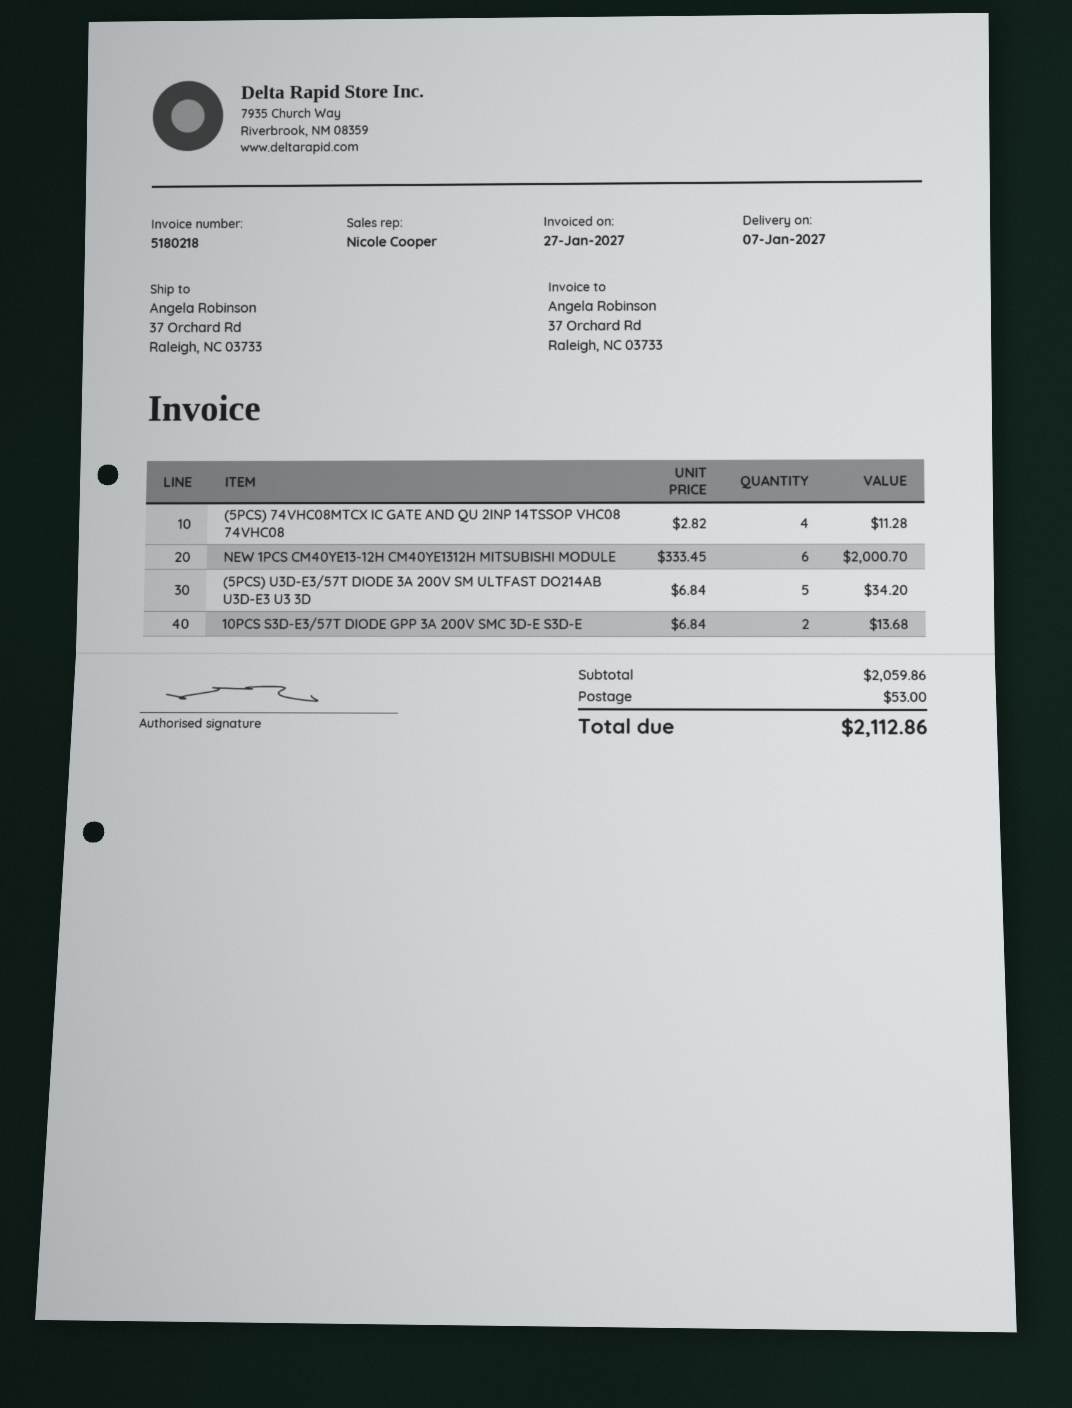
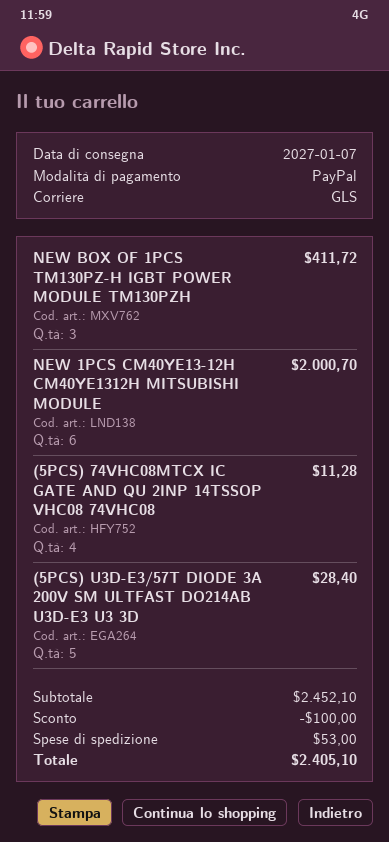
(5PCS) U3D-E3/57T DIODE 3A 200V SM ULTFAST DO214AB U3D-E3 U3 3D: 5 for 34.20 -> 5 for 28.40
10PCS S3D-E3/57T DIODE GPP 3A 200V SMC 3D-E S3D-E: 2 for 13.68 -> none
NEW BOX OF 1PCS TM130PZ-H IGBT POWER MODULE TM130PZH: none -> 3 for 411.72
subtotal: 2059.86 -> 2452.10
discount: none -> 100.00
total: 2112.86 -> 2405.10

